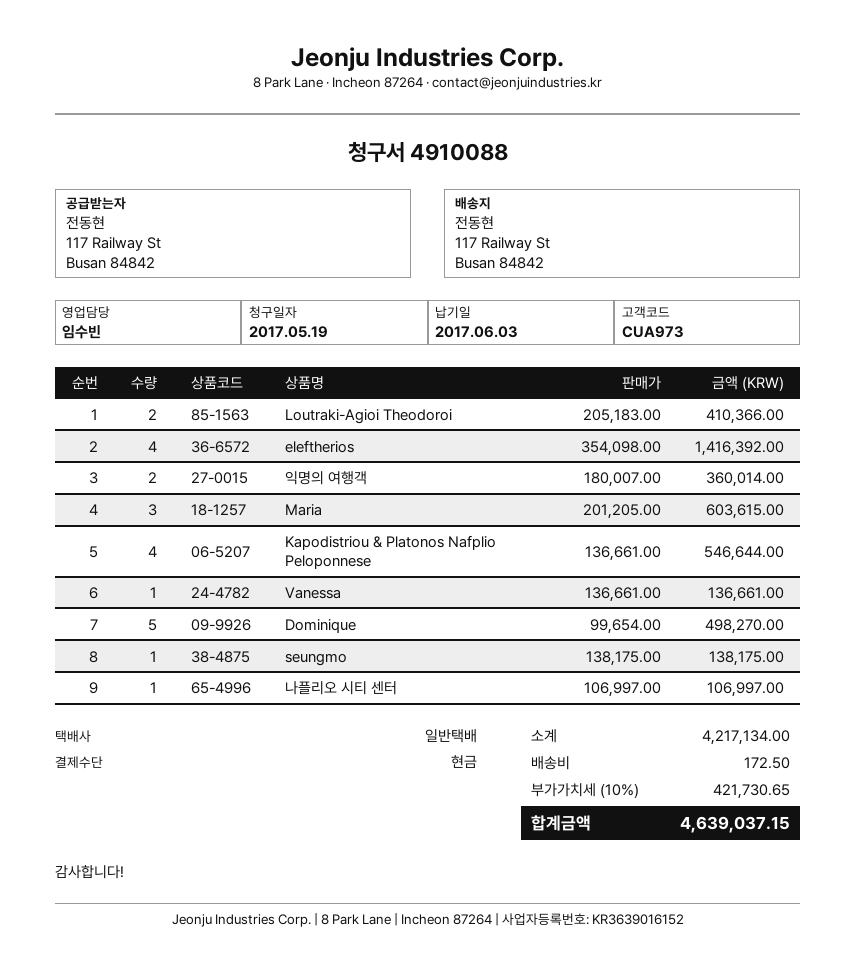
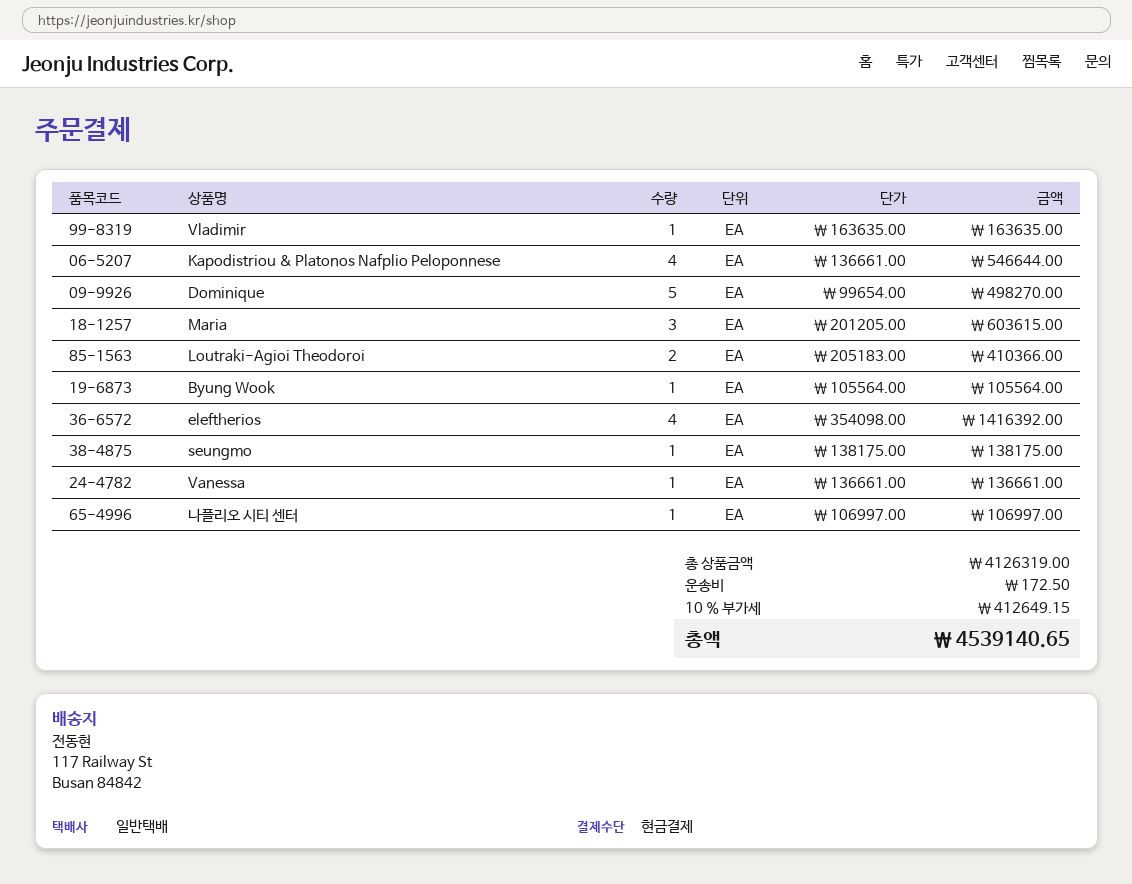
익명의 여행객: 2 x 180007.00 = 360014.00 -> none
Vladimir: none -> 1 x 163635.00 = 163635.00
Byung Wook: none -> 1 x 105564.00 = 105564.00
subtotal: 4217134.00 -> 4126319.00
tax: 10% = 421730.65 -> 10% = 412649.15
total: 4639037.15 -> 4539140.65

